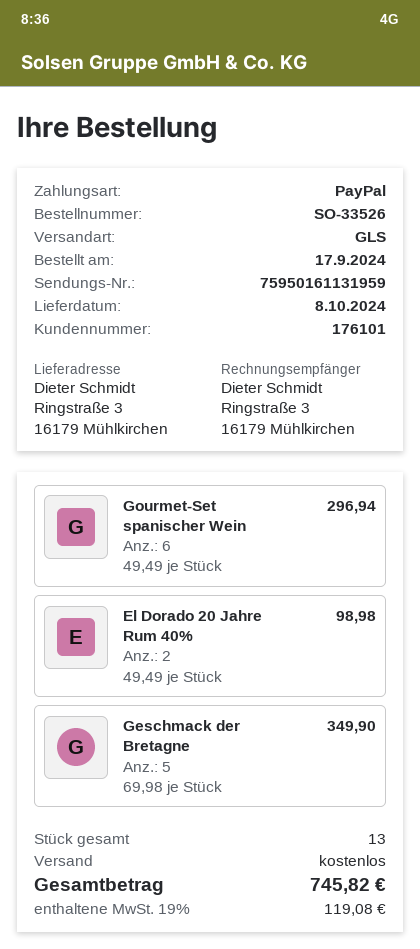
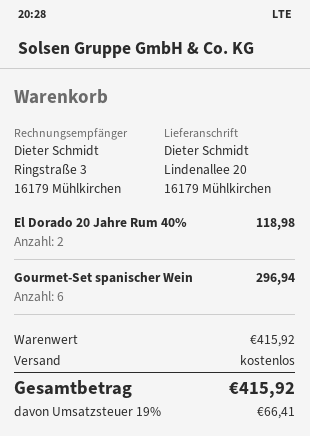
ship to: Ringstraße 3, 16179 Mühlkirchen -> Lindenallee 20, 16179 Mühlkirchen
El Dorado 20 Jahre Rum 40%: 2 for 98.98 -> 2 for 118.98
Geschmack der Bretagne: 5 for 349.90 -> none
tax: 19% = 119.08 -> 19% = 66.41
total: 745.82 -> 415.92

